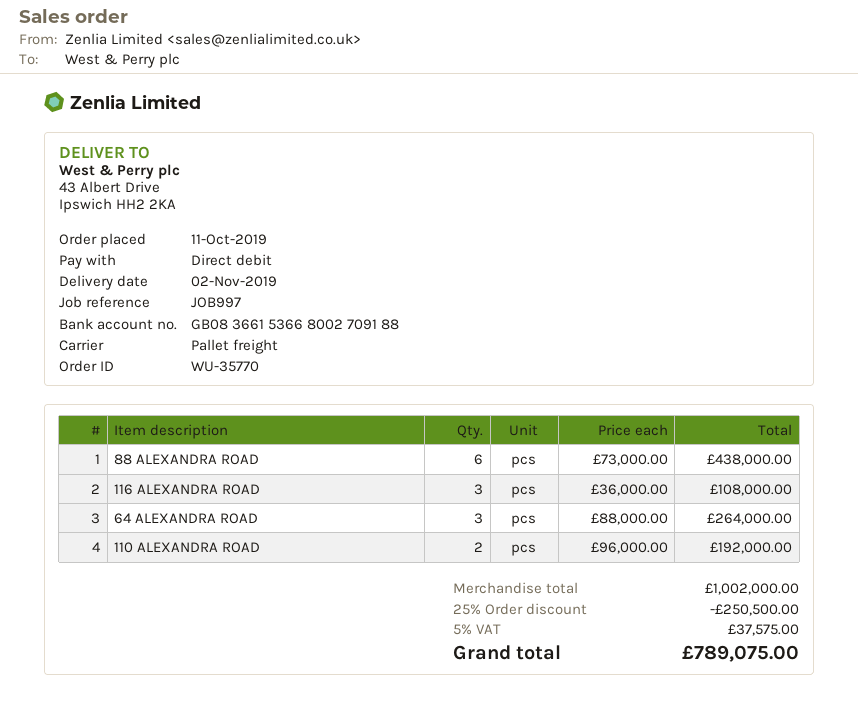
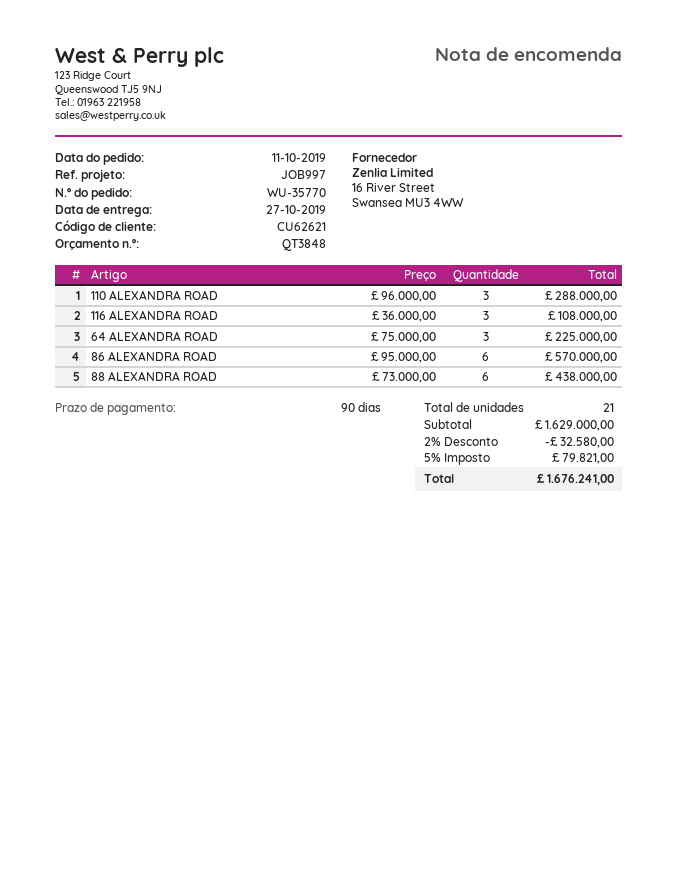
delivery date: 2019-11-02 -> 2019-10-27
64 ALEXANDRA ROAD: 3 x 88000.00 = 264000.00 -> 3 x 75000.00 = 225000.00
110 ALEXANDRA ROAD: 2 x 96000.00 = 192000.00 -> 3 x 96000.00 = 288000.00
86 ALEXANDRA ROAD: none -> 6 x 95000.00 = 570000.00
subtotal: 1002000.00 -> 1629000.00
discount: 25% = 250500.00 -> 2% = 32580.00
tax: 5% = 37575.00 -> 5% = 79821.00
total: 789075.00 -> 1676241.00

